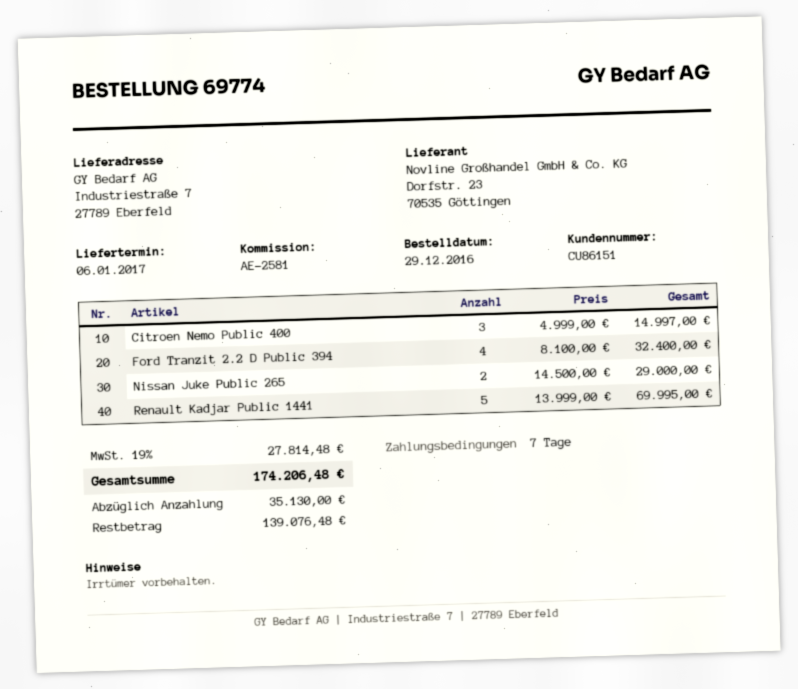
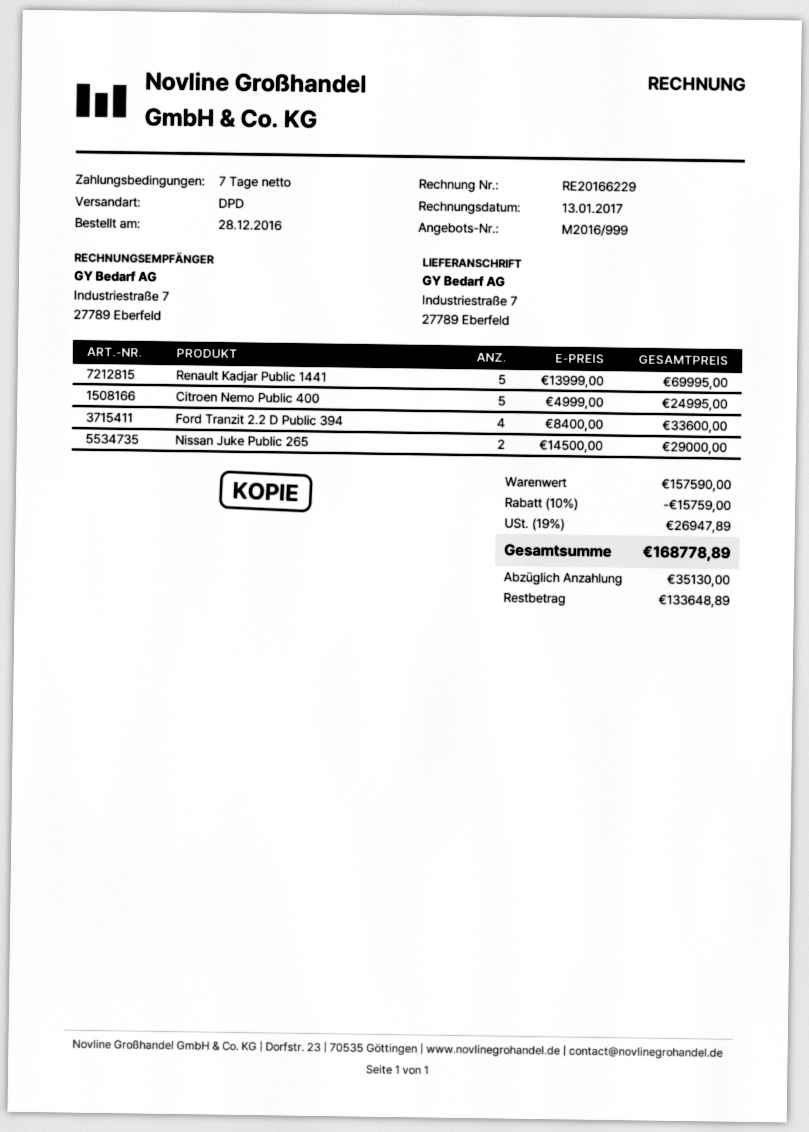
order date: 2016-12-29 -> 2016-12-28
Citroen Nemo Public 400: 3 x 4999.00 = 14997.00 -> 5 x 4999.00 = 24995.00
Ford Tranzit 2.2 D Public 394: 4 x 8100.00 = 32400.00 -> 4 x 8400.00 = 33600.00
discount: none -> 10% = 15759.00
tax: 19% = 27814.48 -> 19% = 26947.89
total: 174206.48 -> 168778.89
balance: 139076.48 -> 133648.89

